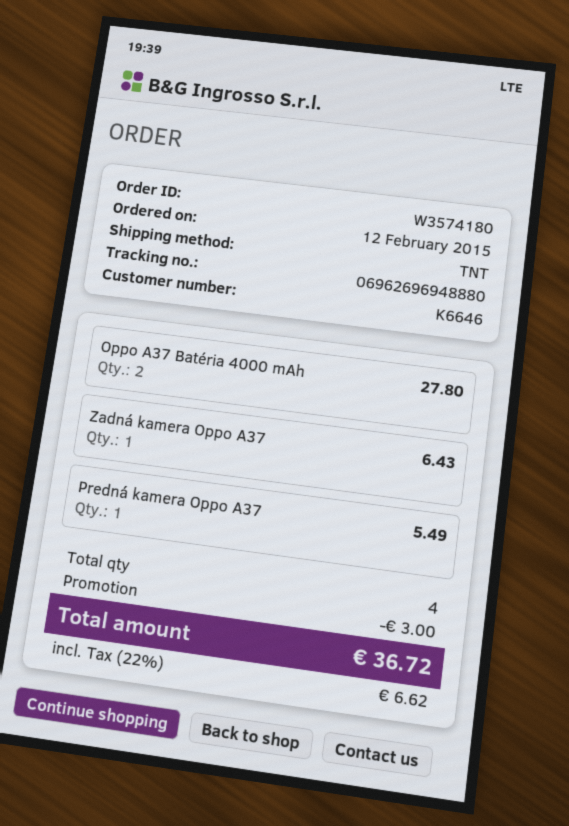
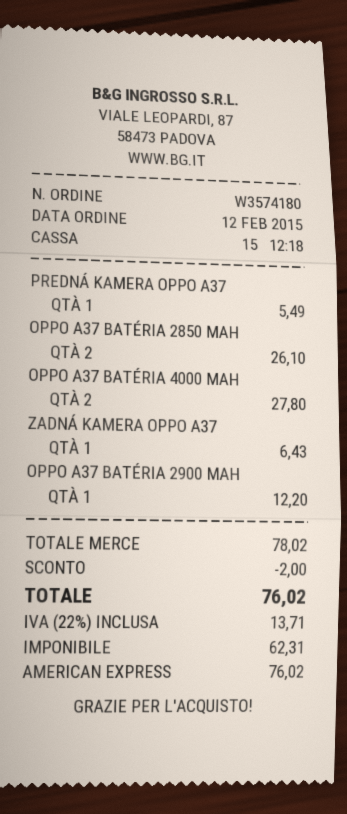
OPPO A37 BATÉRIA 2850 MAH: none -> 2 for 26.10
OPPO A37 BATÉRIA 2900 MAH: none -> 1 for 12.20
discount: 3.00 -> 2.00
tax: 22% = 6.62 -> 22% = 13.71
total: 36.72 -> 76.02

